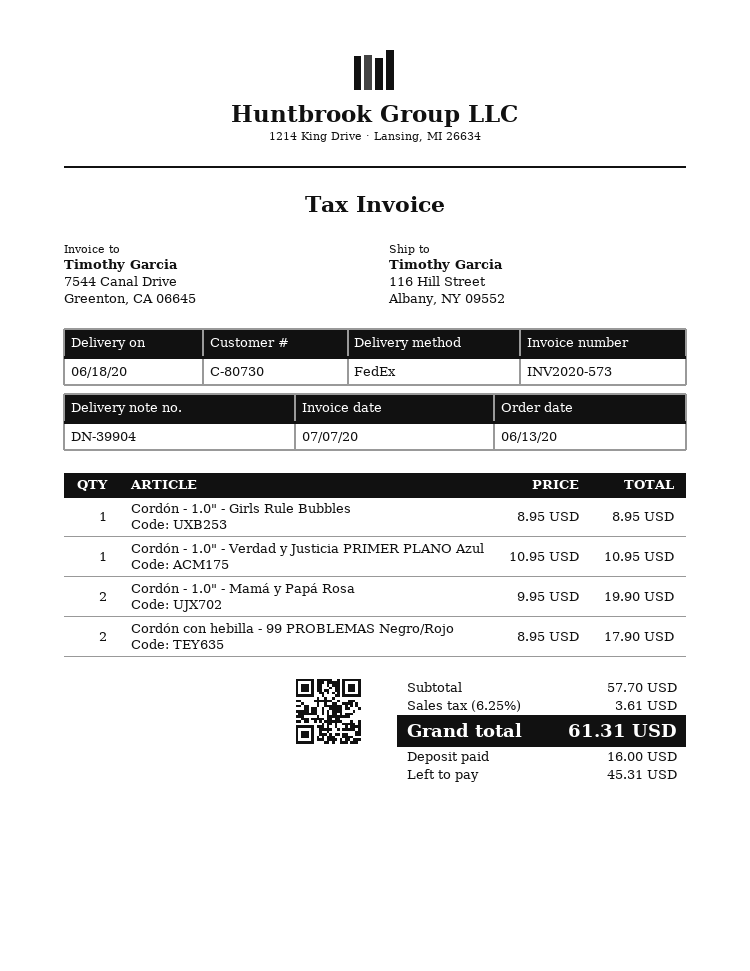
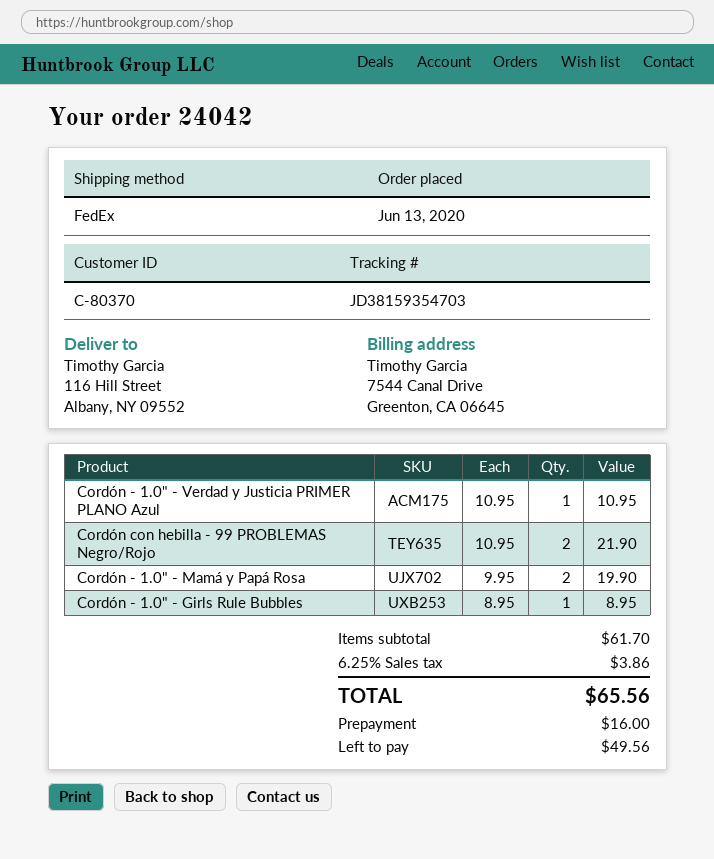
customer number: C-80730 -> C-80370
Cordón con hebilla - 99 PROBLEMAS Negro/Rojo: 2 x 8.95 = 17.90 -> 2 x 10.95 = 21.90
subtotal: 57.70 -> 61.70
tax: 6.25% = 3.61 -> 6.25% = 3.86
total: 61.31 -> 65.56
balance: 45.31 -> 49.56

